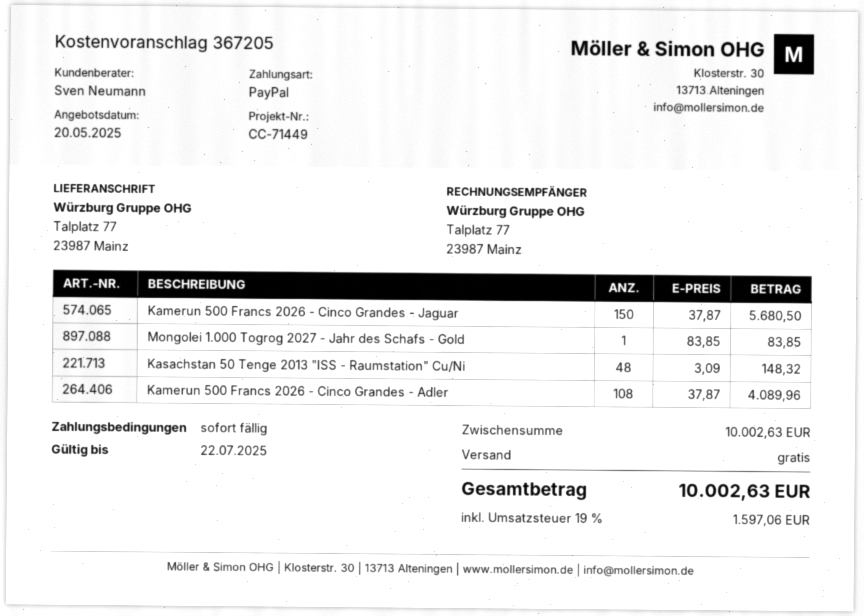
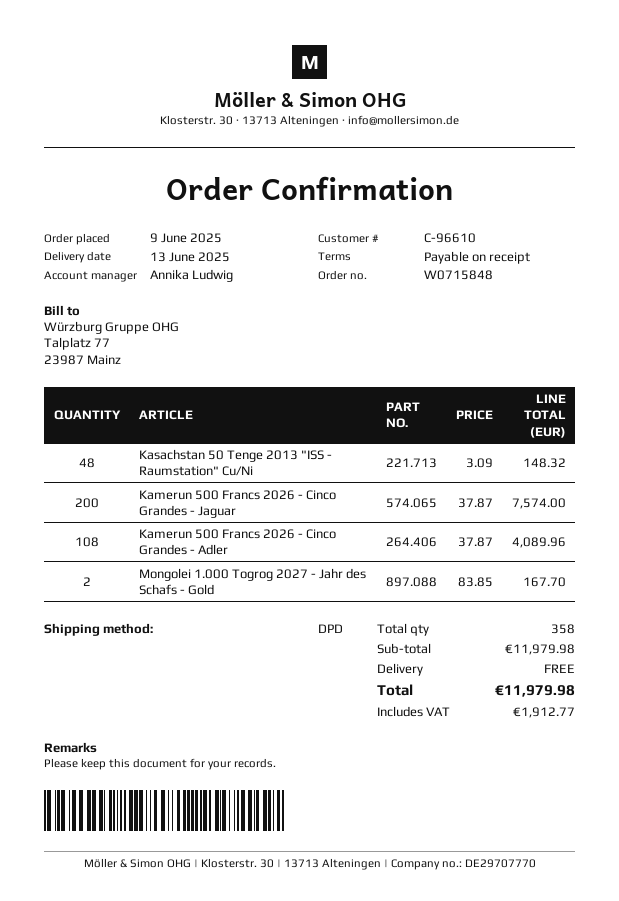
sales rep: Sven Neumann -> Annika Ludwig
Kamerun 500 Francs 2026 - Cinco Grandes - Jaguar: 150 x 37.87 = 5680.50 -> 200 x 37.87 = 7574.00
Mongolei 1.000 Togrog 2027 - Jahr des Schafs - Gold: 1 x 83.85 = 83.85 -> 2 x 83.85 = 167.70
subtotal: 10002.63 -> 11979.98
tax: 1597.06 -> 1912.77
total: 10002.63 -> 11979.98

